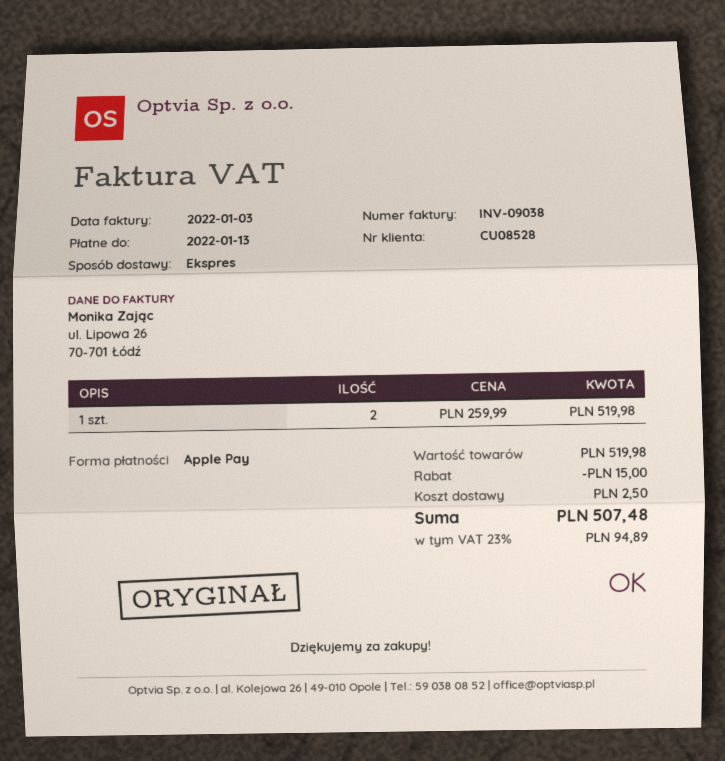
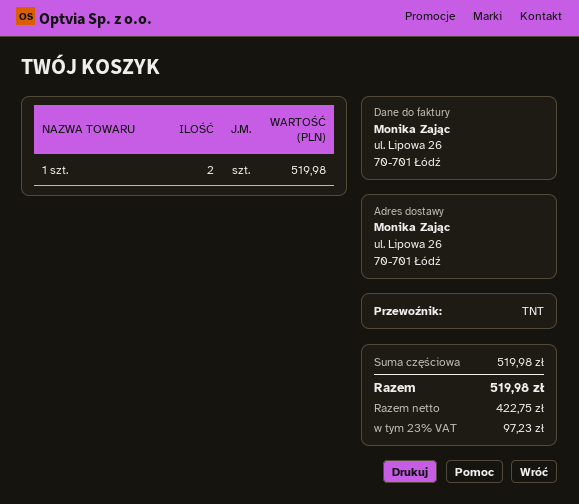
shipping method: express -> TNT
discount: 15.00 -> none
shipping: 2.50 -> none
tax: 23% = 94.89 -> 23% = 97.23
total: 507.48 -> 519.98

